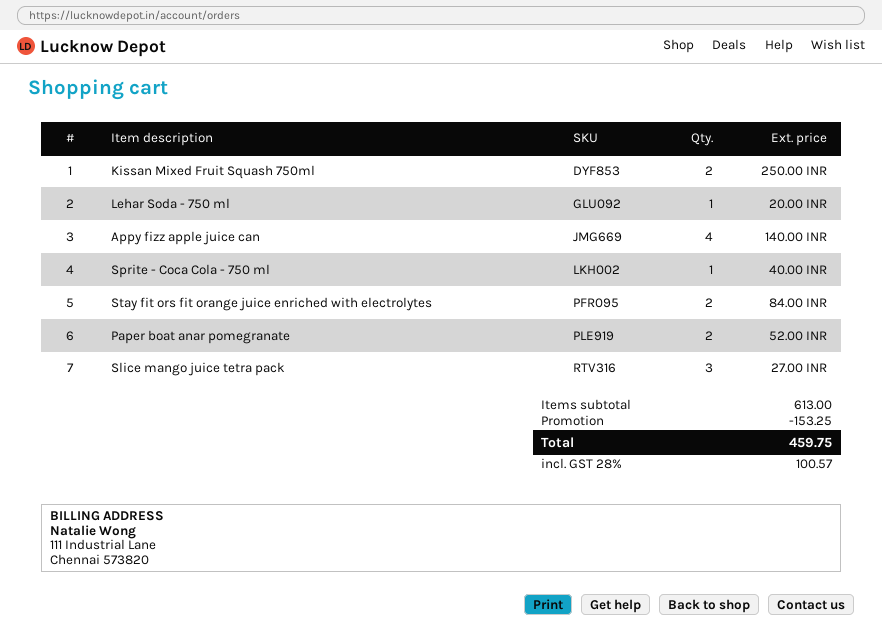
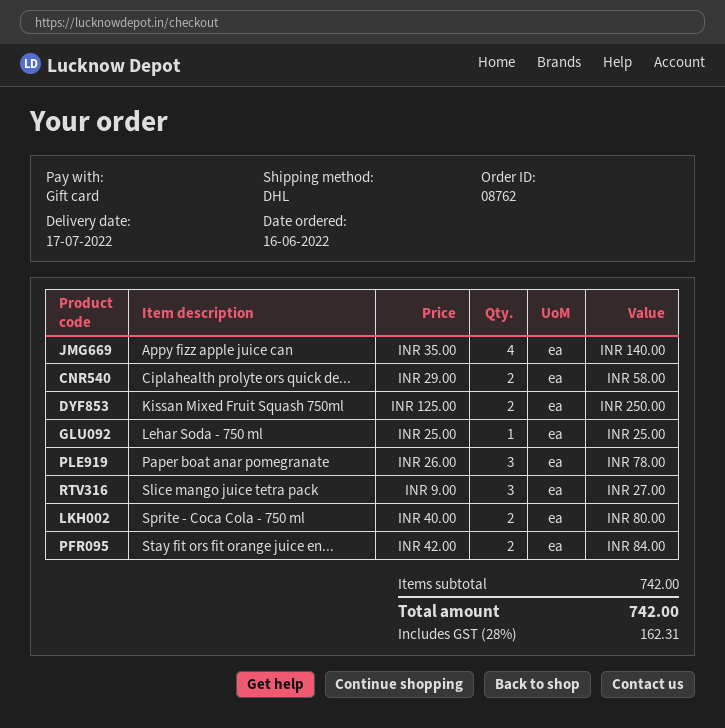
Lehar Soda - 750 ml: 1 for 20.00 -> 1 for 25.00
Sprite - Coca Cola - 750 ml: 1 for 40.00 -> 2 for 80.00
Paper boat anar pomegranate: 2 for 52.00 -> 3 for 78.00
Ciplahealth prolyte ors quick de...: none -> 2 for 58.00
subtotal: 613.00 -> 742.00
discount: 153.25 -> none
tax: 28% = 100.57 -> 28% = 162.31
total: 459.75 -> 742.00

